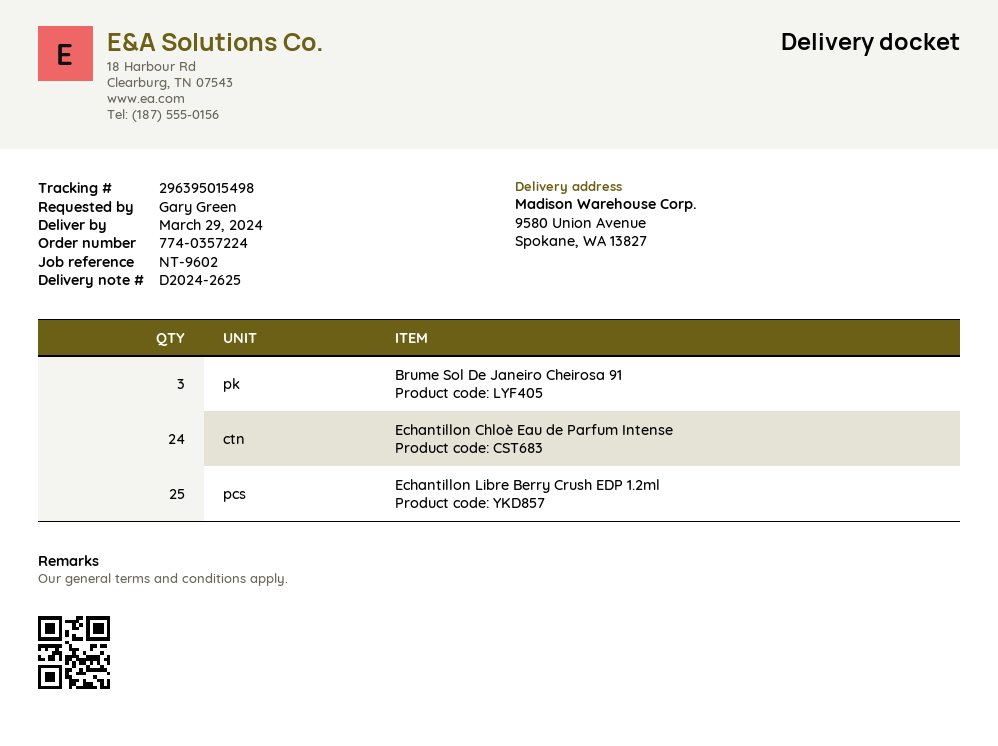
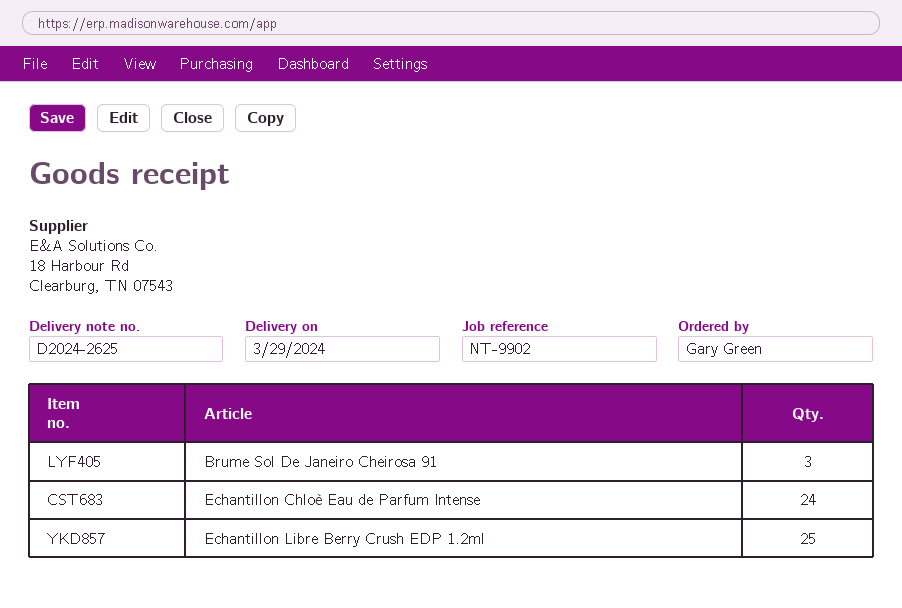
reference: NT-9602 -> NT-9902

